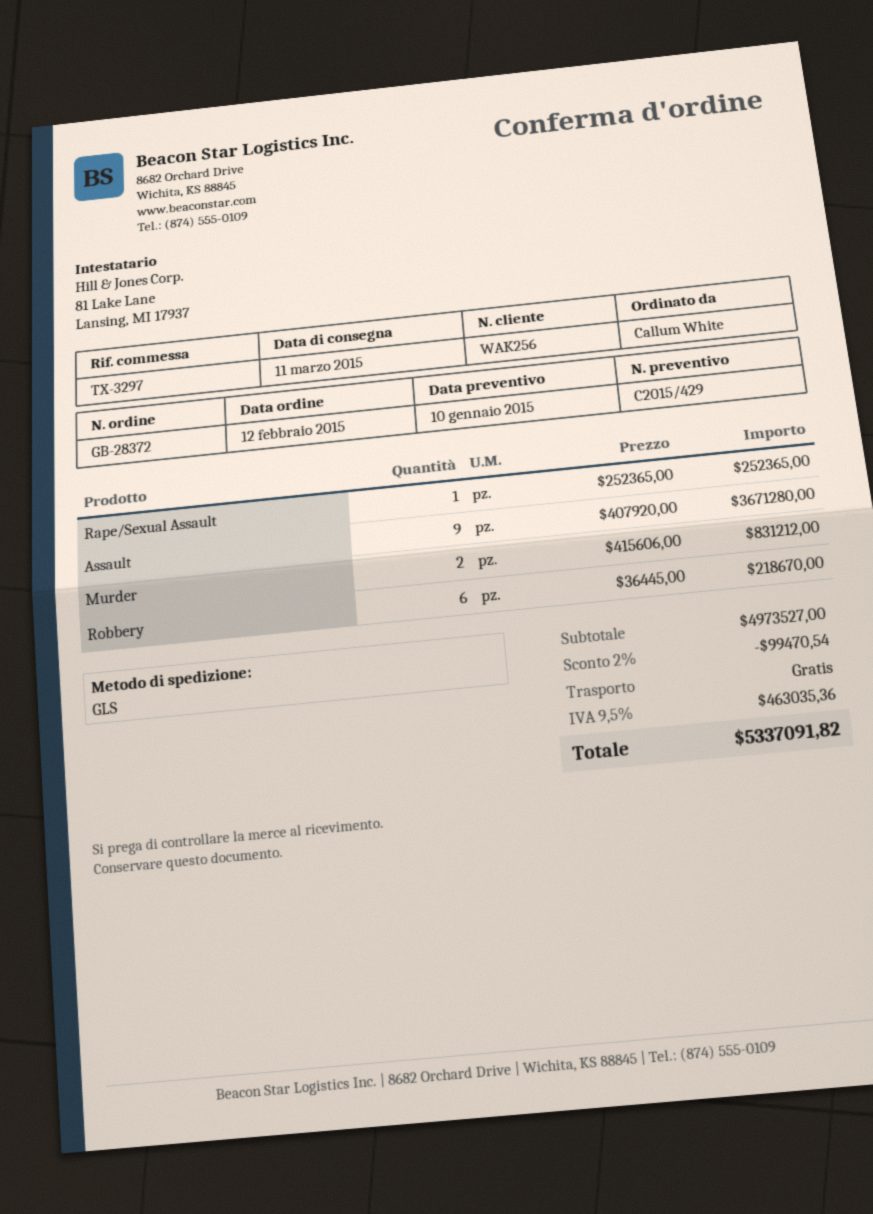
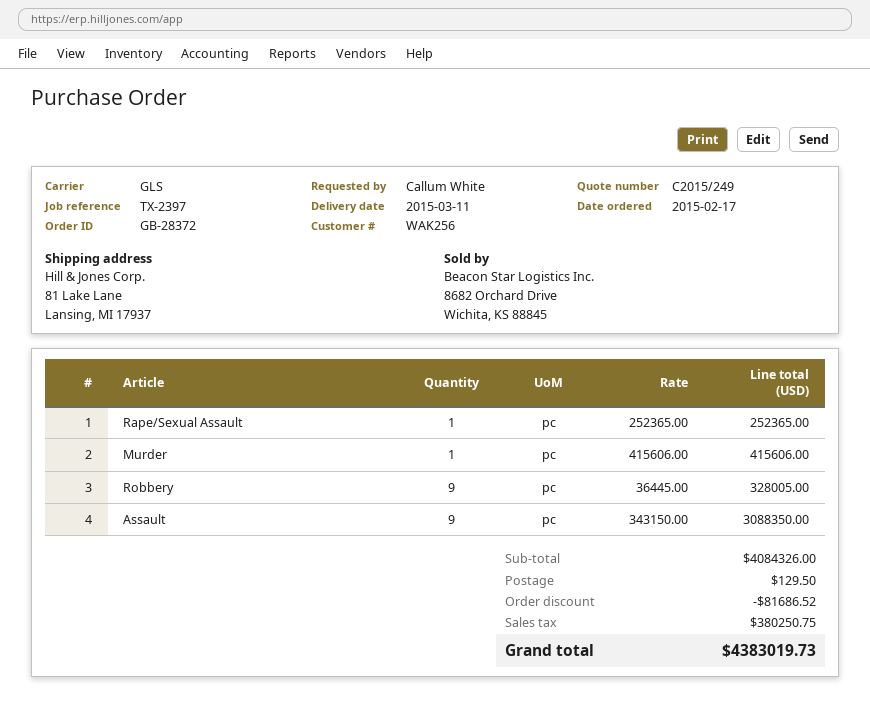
quote number: C2015/429 -> C2015/249
order date: 2015-02-12 -> 2015-02-17
reference: TX-3297 -> TX-2397
Assault: 9 x 407920.00 = 3671280.00 -> 9 x 343150.00 = 3088350.00
Murder: 2 x 415606.00 = 831212.00 -> 1 x 415606.00 = 415606.00
Robbery: 6 x 36445.00 = 218670.00 -> 9 x 36445.00 = 328005.00
subtotal: 4973527.00 -> 4084326.00
discount: 99470.54 -> 81686.52
shipping: 0.00 -> 129.50
tax: 463035.36 -> 380250.75
total: 5337091.82 -> 4383019.73

